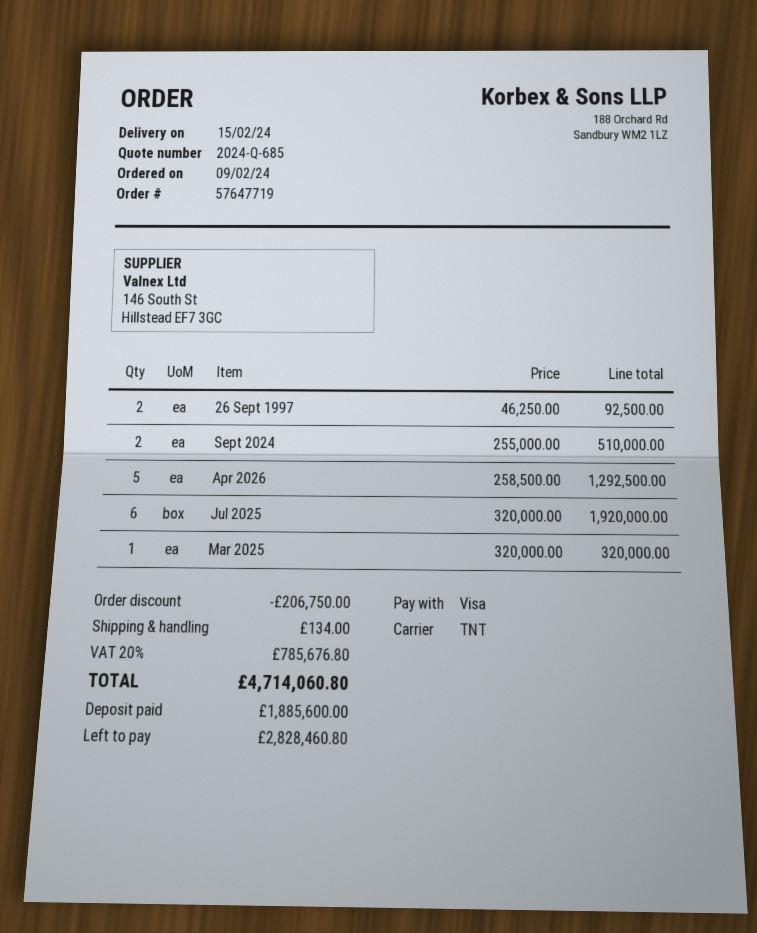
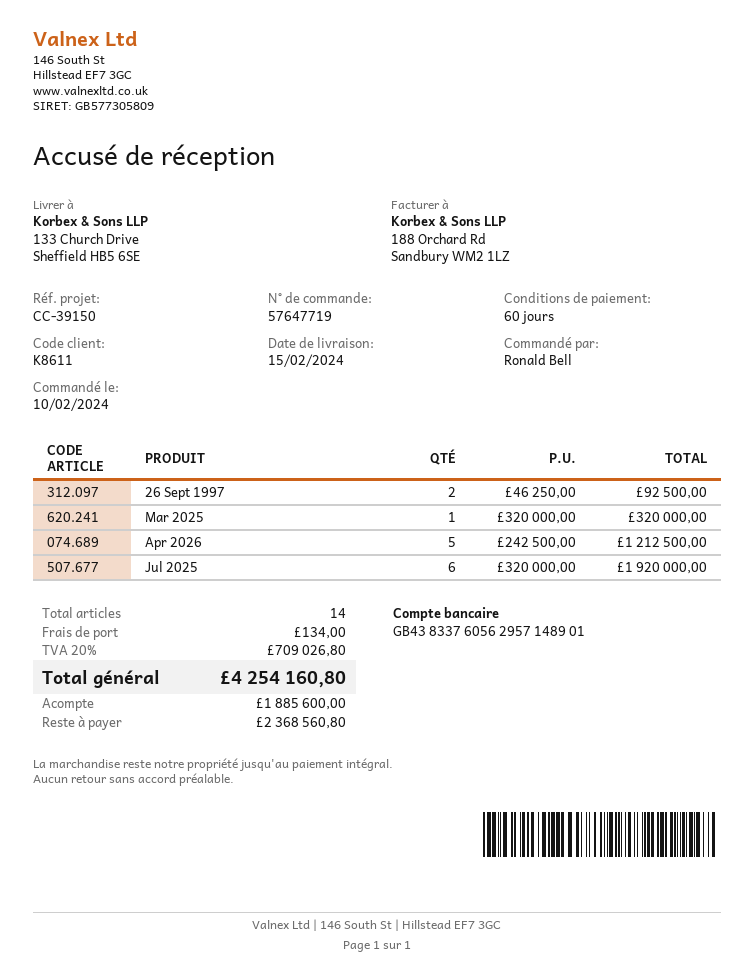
order date: 2024-02-09 -> 2024-02-10
Sept 2024: 2 x 255000.00 = 510000.00 -> none
Apr 2026: 5 x 258500.00 = 1292500.00 -> 5 x 242500.00 = 1212500.00
discount: 206750.00 -> none
tax: 20% = 785676.80 -> 20% = 709026.80
total: 4714060.80 -> 4254160.80
balance: 2828460.80 -> 2368560.80

